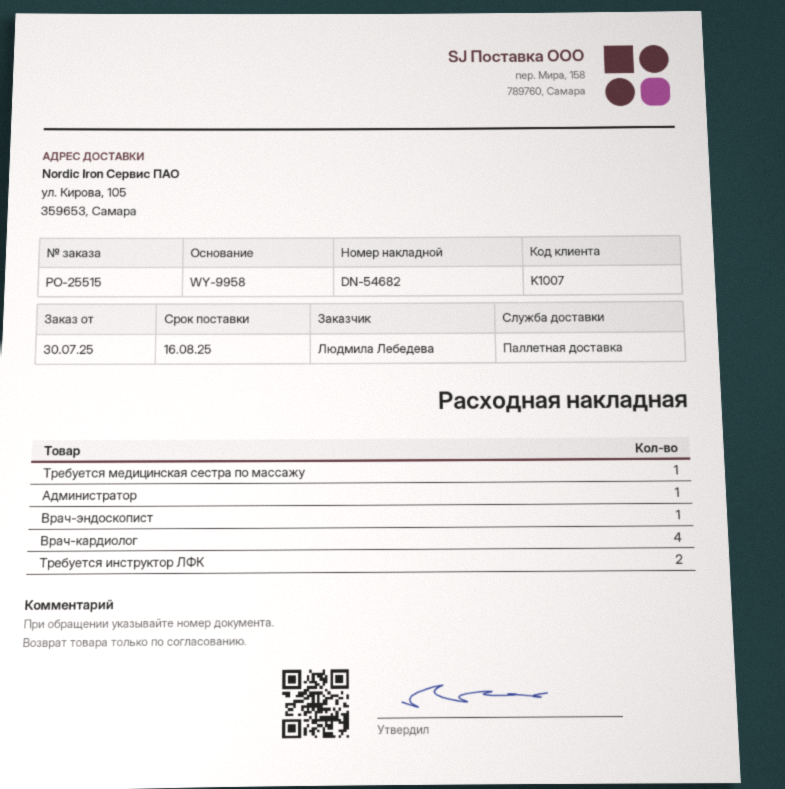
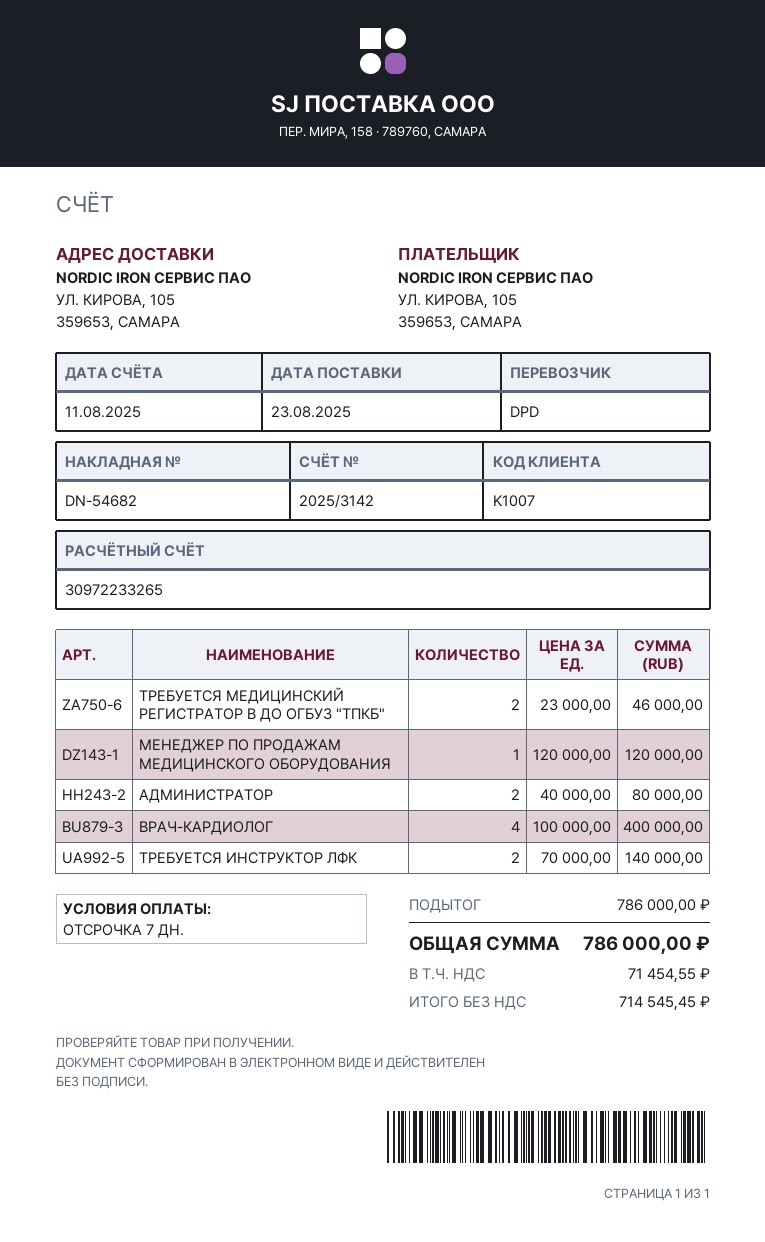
delivery date: 2025-08-16 -> 2025-08-23
shipping method: pallet freight -> DPD
Требуется медицинская сестра по массажу: 1 -> none
Администратор: 1 -> 2
Врач-эндоскопист: 1 -> none
ТРЕБУЕТСЯ МЕДИЦИНСКИЙ РЕГИСТРАТОР В ДО ОГБУЗ "ТПКБ": none -> 2
МЕНЕДЖЕР ПО ПРОДАЖАМ МЕДИЦИНСКОГО ОБОРУДОВАНИЯ: none -> 1

